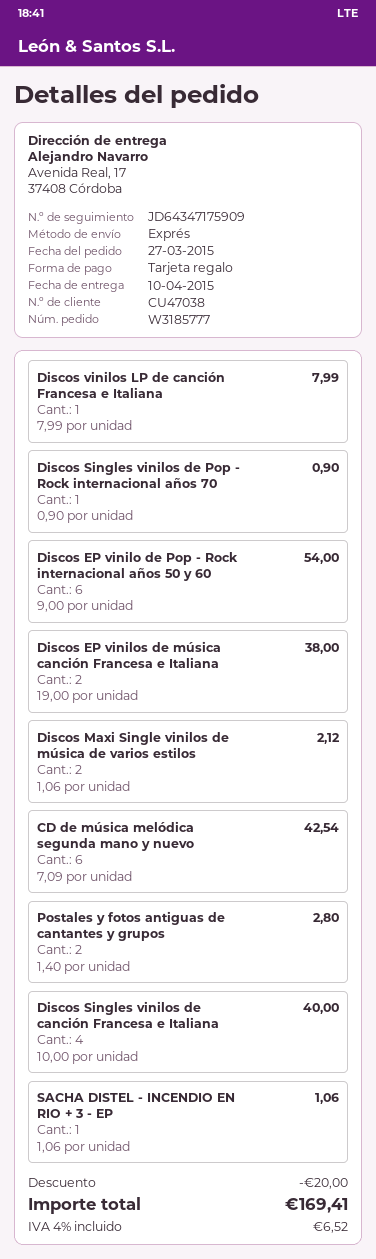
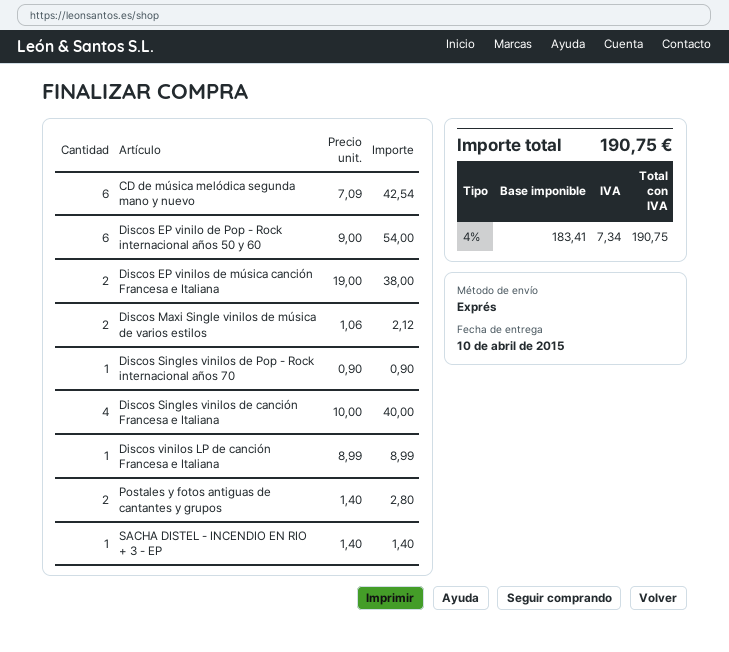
Discos vinilos LP de canción Francesa e Italiana: 1 x 7.99 = 7.99 -> 1 x 8.99 = 8.99
SACHA DISTEL - INCENDIO EN RIO + 3 - EP: 1 x 1.06 = 1.06 -> 1 x 1.40 = 1.40
discount: 20.00 -> none
tax: 4% = 6.52 -> 4% = 7.34
total: 169.41 -> 190.75

